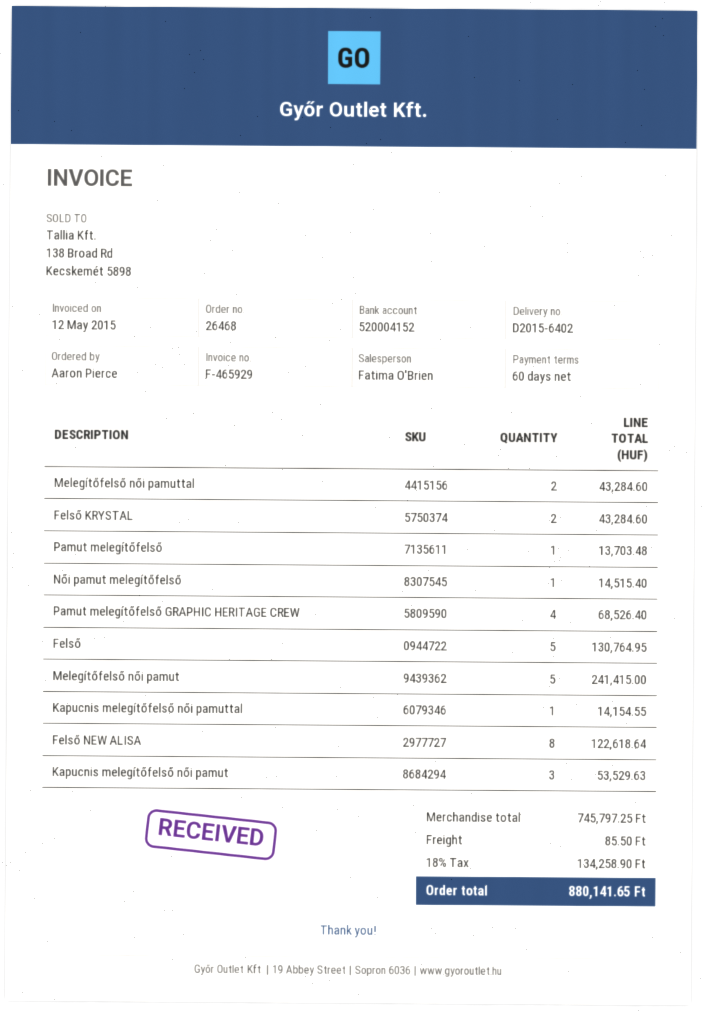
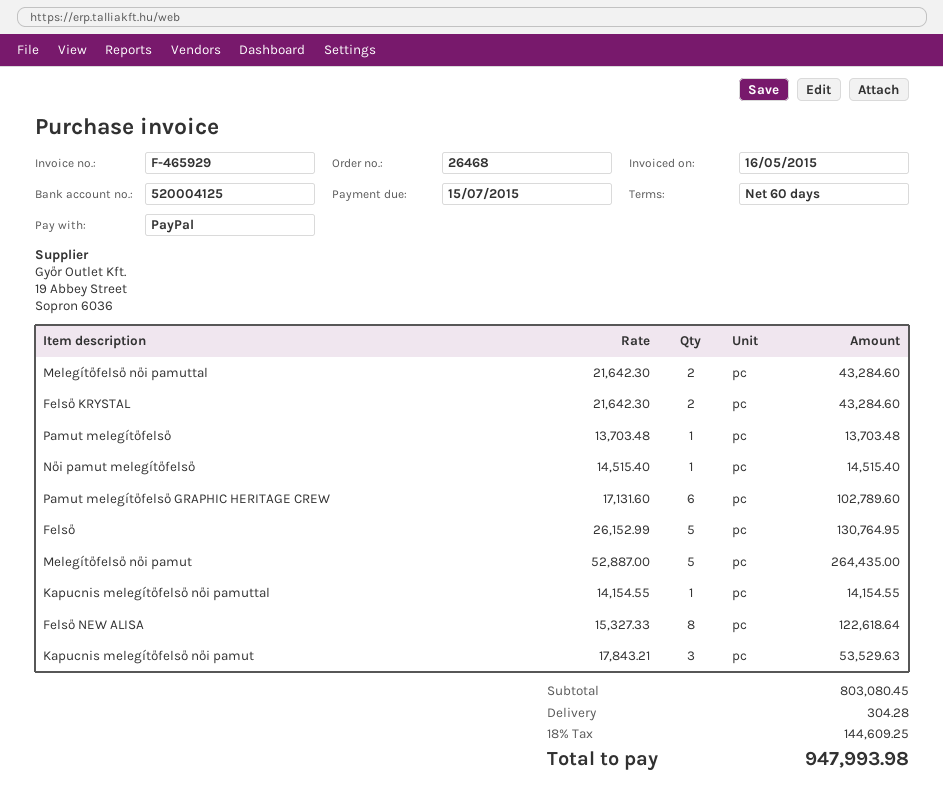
invoice date: 2015-05-12 -> 2015-05-16
bank account: 520004152 -> 520004125
Pamut melegítőfelső GRAPHIC HERITAGE CREW: 4 for 68526.40 -> 6 for 102789.60
Melegítőfelső női pamut: 5 for 241415.00 -> 5 for 264435.00
subtotal: 745797.25 -> 803080.45
shipping: 85.50 -> 304.28
tax: 18% = 134258.90 -> 18% = 144609.25
total: 880141.65 -> 947993.98

